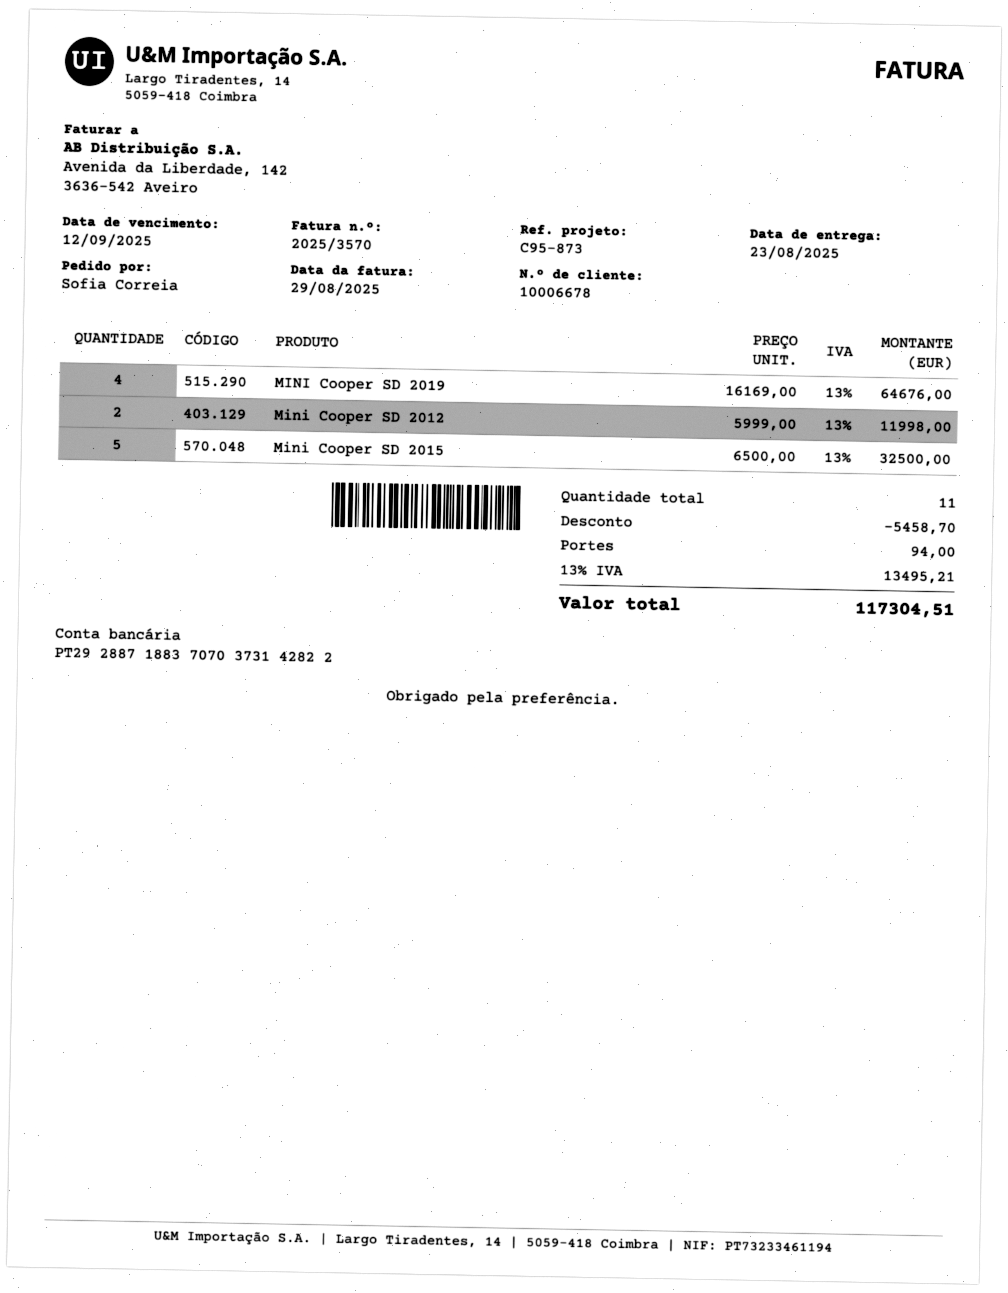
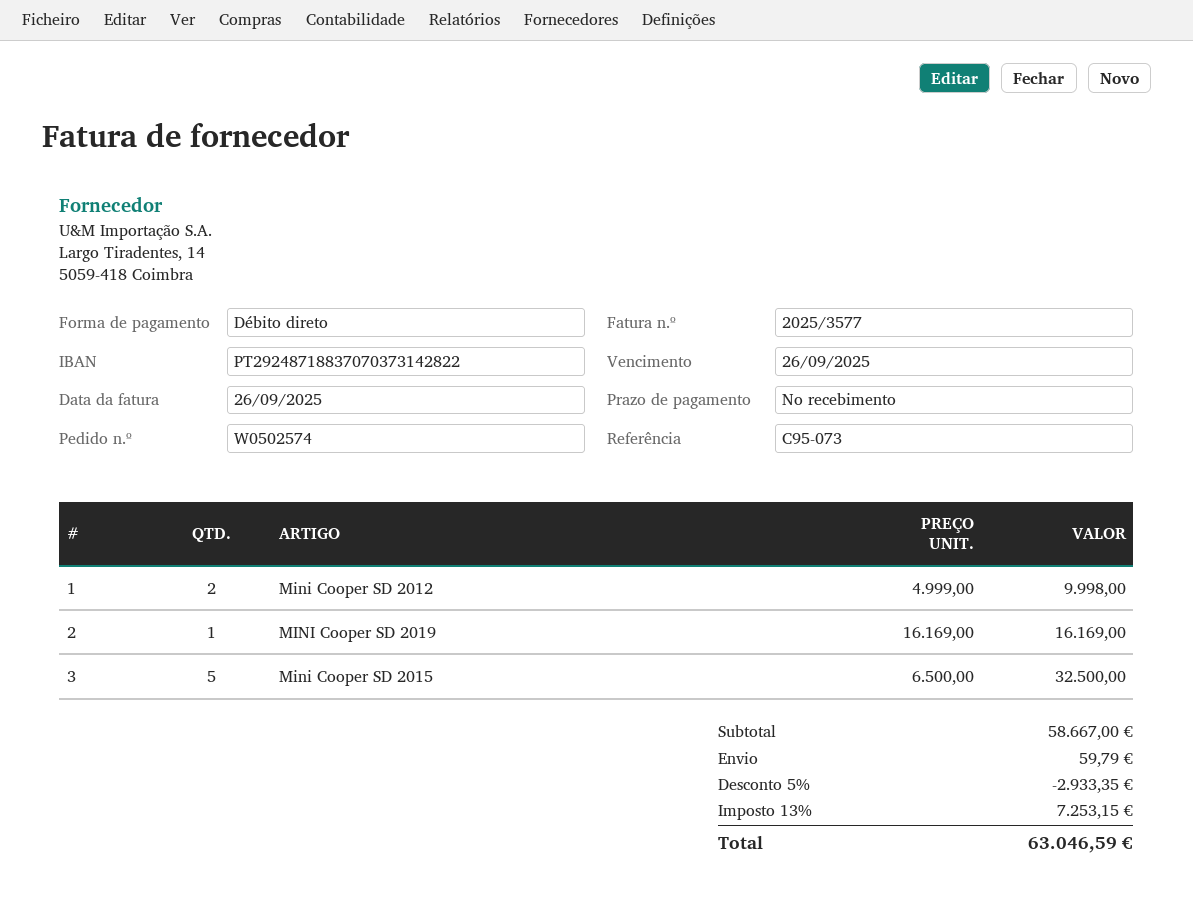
invoice number: 2025/3570 -> 2025/3577
invoice date: 2025-08-29 -> 2025-09-26
due date: 2025-09-12 -> 2025-09-26
reference: C95-873 -> C95-073
bank account: PT29288718837070373142822 -> PT29248718837070373142822
MINI Cooper SD 2019: 4 x 16169.00 = 64676.00 -> 1 x 16169.00 = 16169.00
Mini Cooper SD 2012: 2 x 5999.00 = 11998.00 -> 2 x 4999.00 = 9998.00
discount: 5458.70 -> 2933.35
shipping: 94.00 -> 59.79
tax: 13% = 13495.21 -> 13% = 7253.15
total: 117304.51 -> 63046.59

